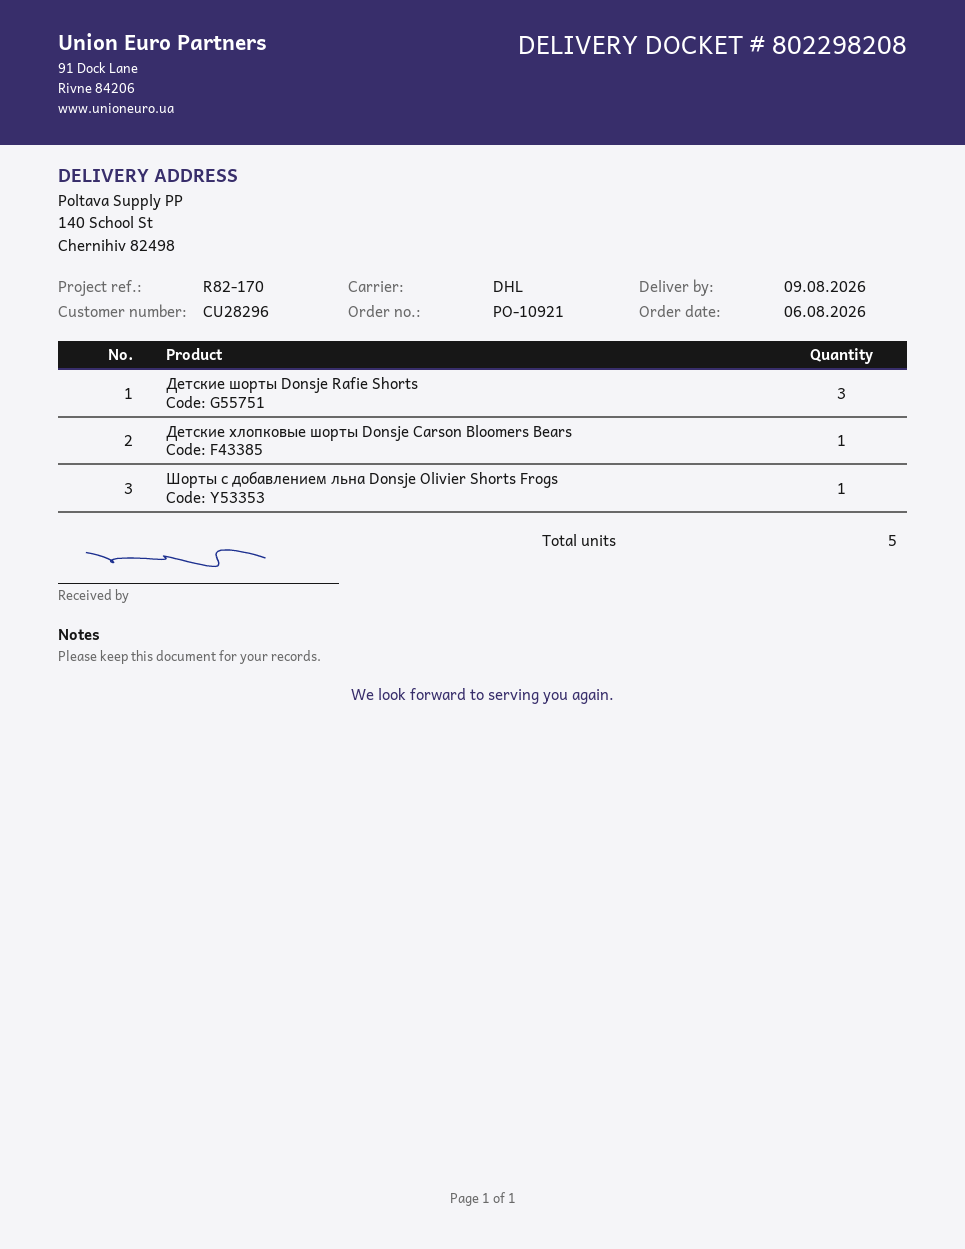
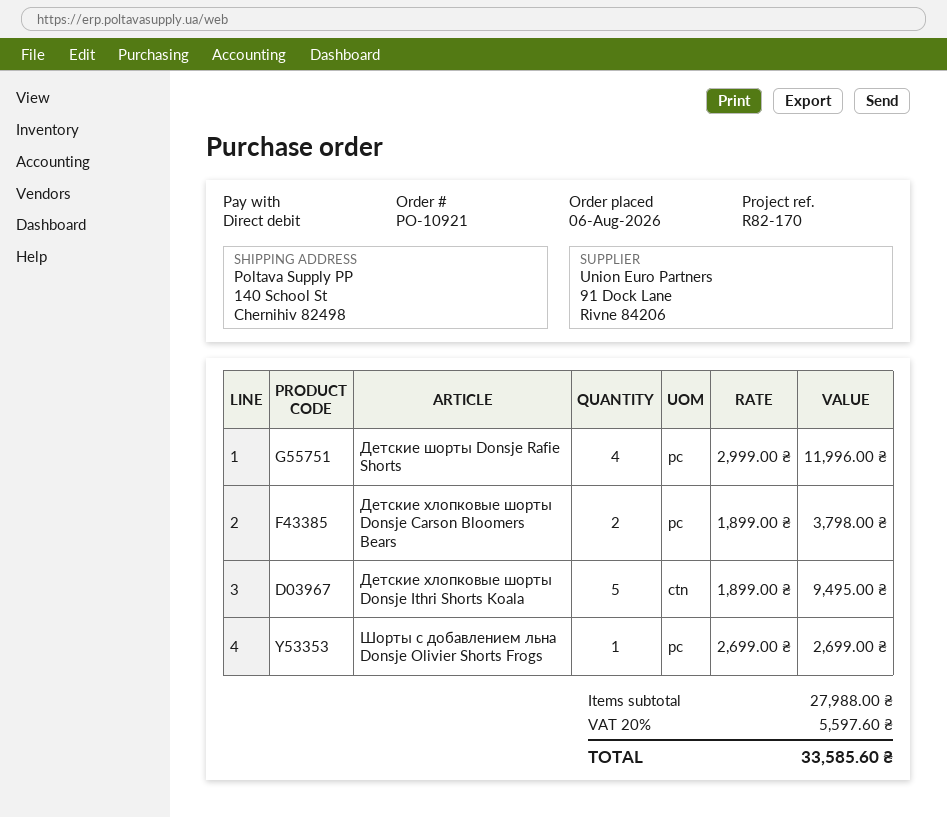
Детские шорты Donsje Rafie Shorts: 3 -> 4
Детские хлопковые шорты Donsje Carson Bloomers Bears: 1 -> 2
Детские хлопковые шорты Donsje Ithri Shorts Koala: none -> 5

